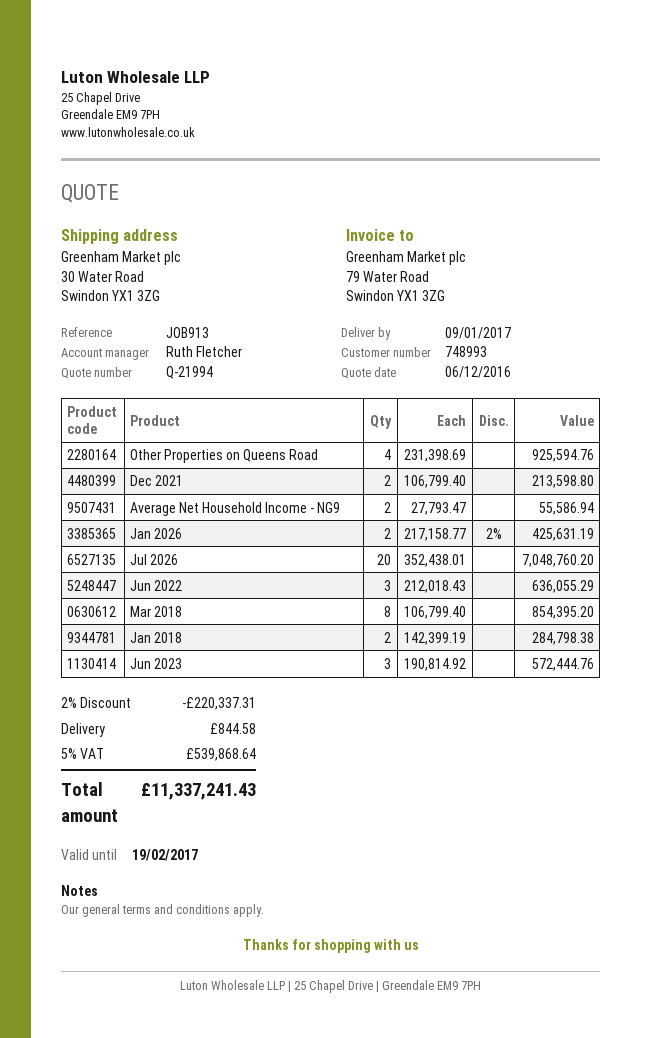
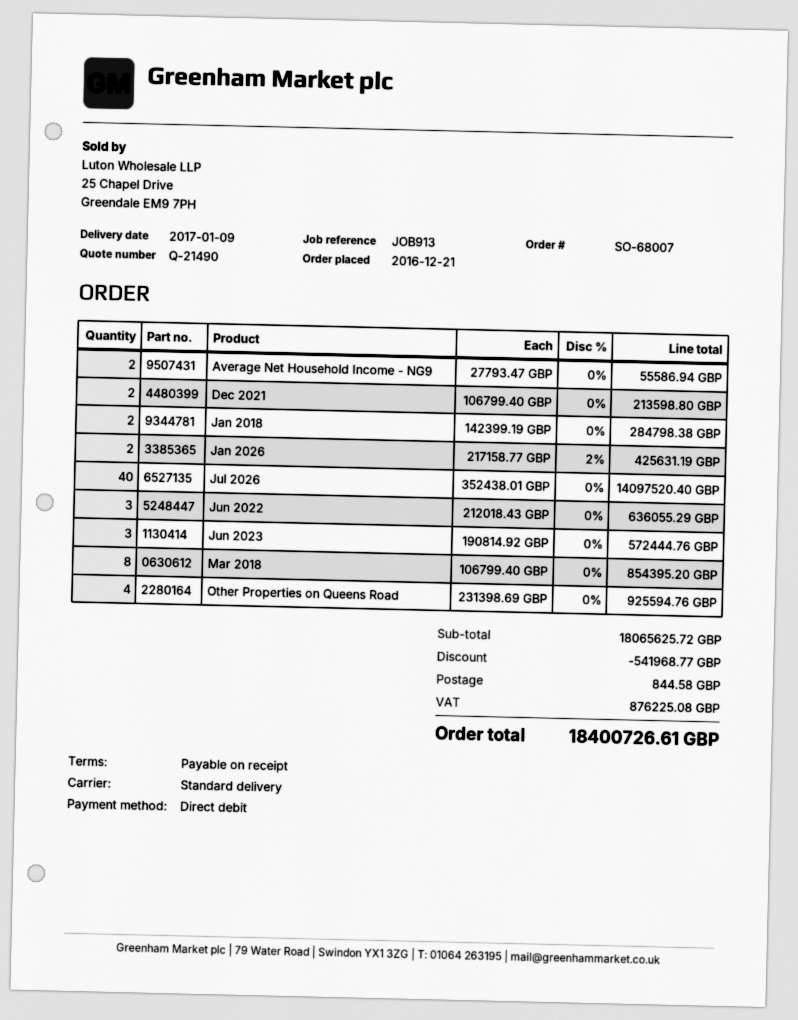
quote number: Q-21994 -> Q-21490
Jul 2026: 20 x 352438.01 = 7048760.20 -> 40 x 352438.01 = 14097520.40
discount: 220337.31 -> 541968.77
tax: 539868.64 -> 876225.08
total: 11337241.43 -> 18400726.61

